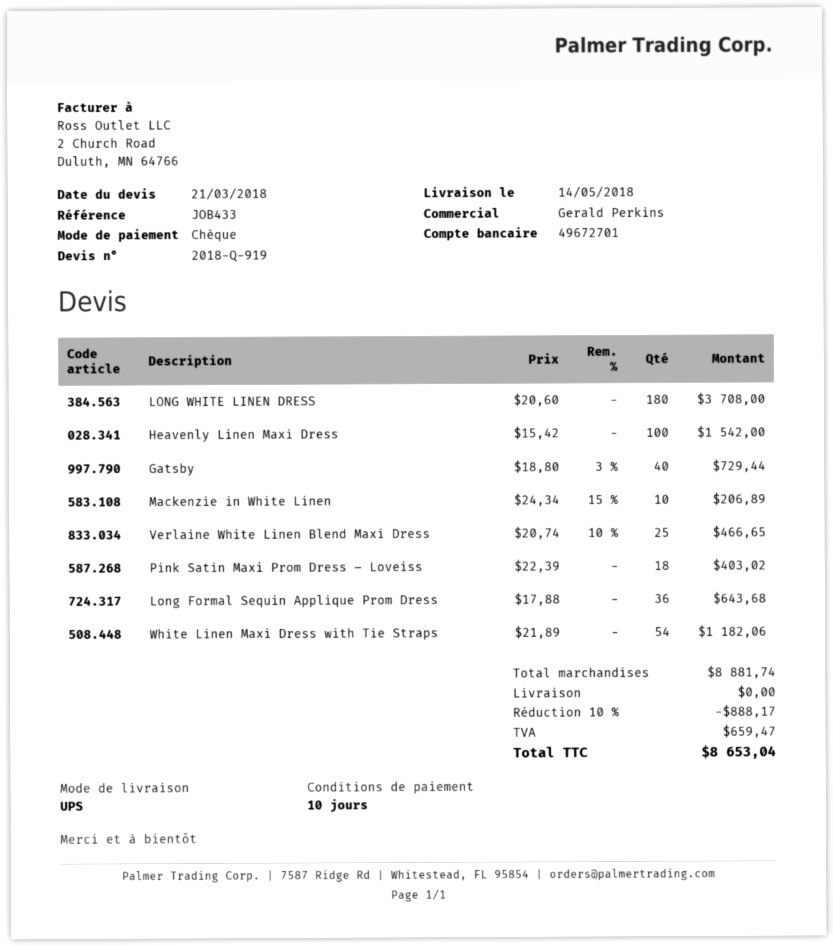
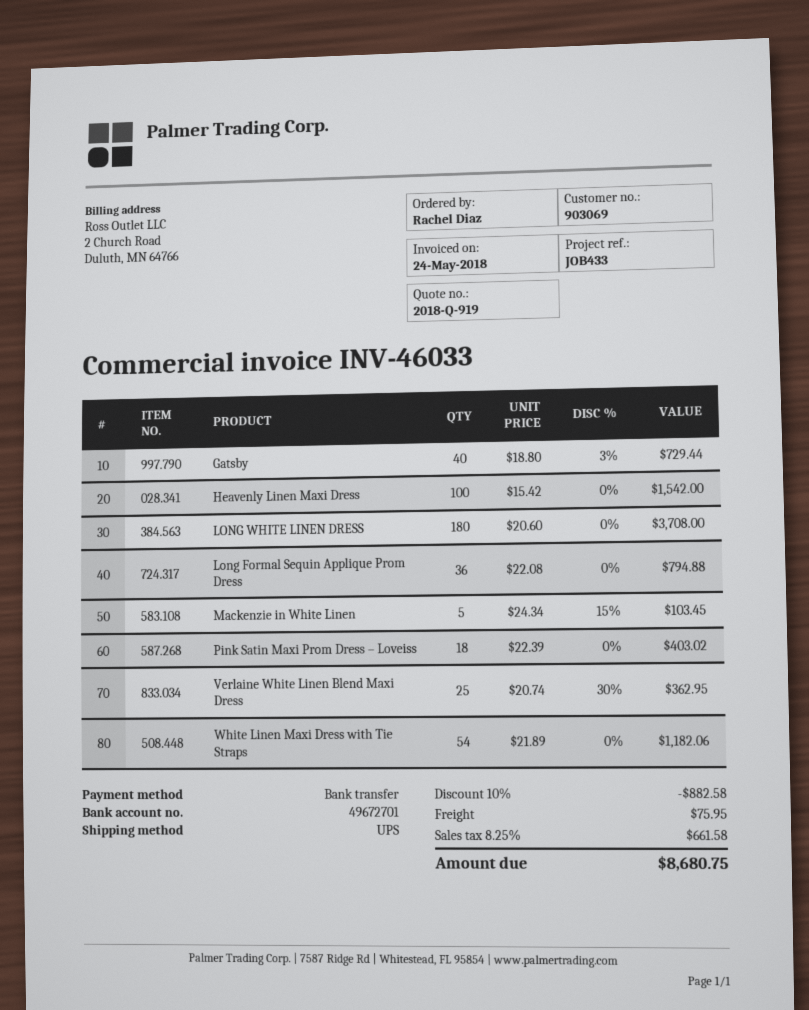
payment method: cheque -> bank transfer
Mackenzie in White Linen: 10 x 24.34 - 15% = 206.89 -> 5 x 24.34 - 15% = 103.45
Verlaine White Linen Blend Maxi Dress: 25 x 20.74 - 10% = 466.65 -> 25 x 20.74 - 30% = 362.95
Long Formal Sequin Applique Prom Dress: 36 x 17.88 = 643.68 -> 36 x 22.08 = 794.88
discount: 10% = 888.17 -> 10% = 882.58
shipping: 0.00 -> 75.95
tax: 659.47 -> 661.58
total: 8653.04 -> 8680.75

